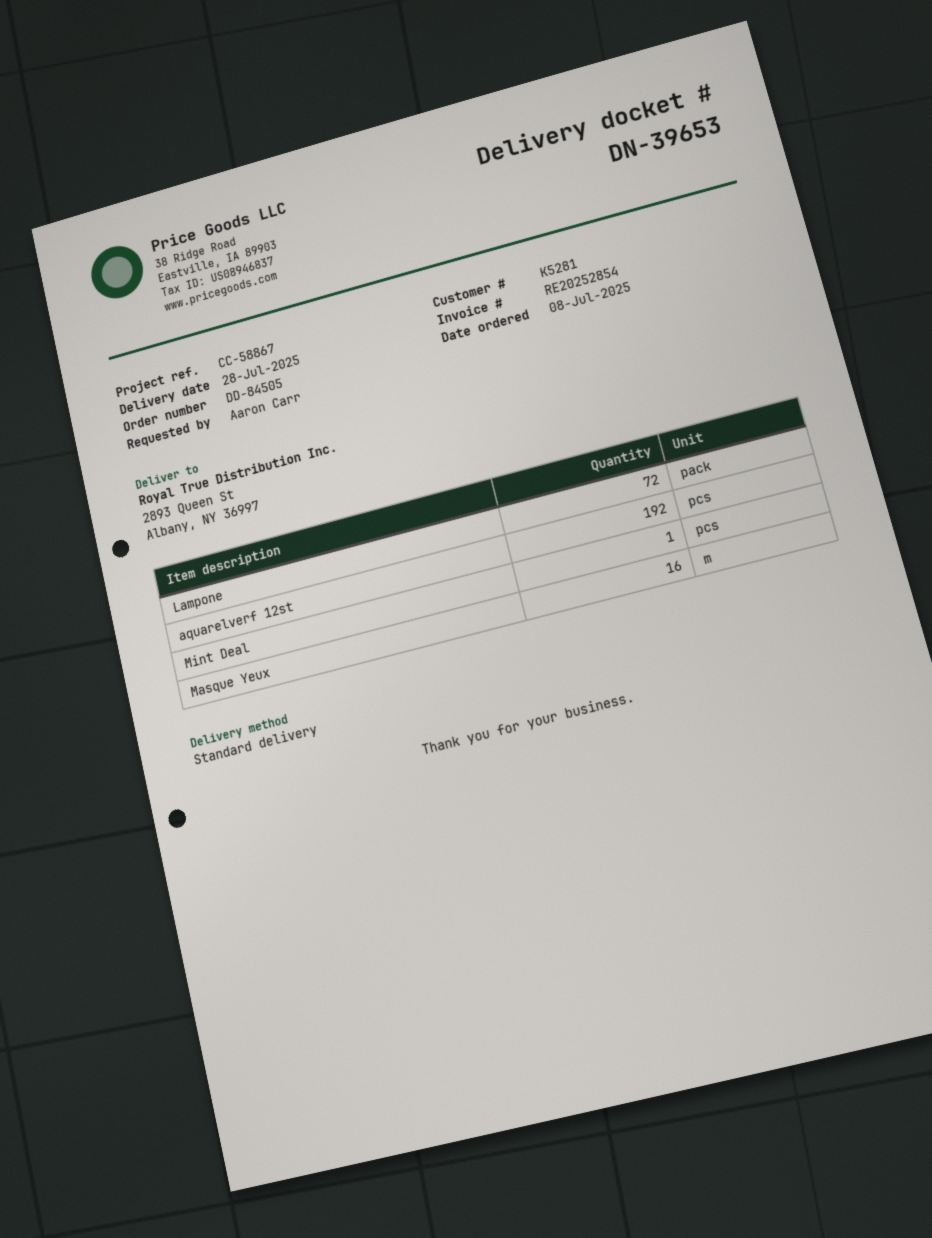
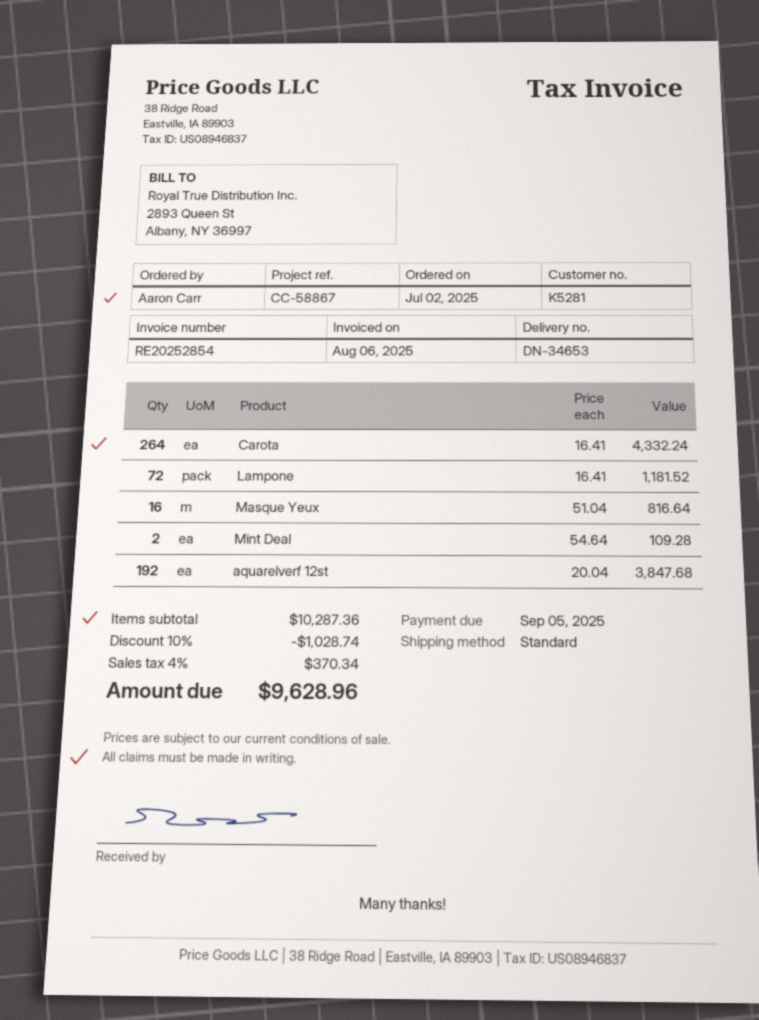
order date: 2025-07-08 -> 2025-07-02
delivery note number: DN-39653 -> DN-34653
Mint Deal: 1 -> 2
Carota: none -> 264

